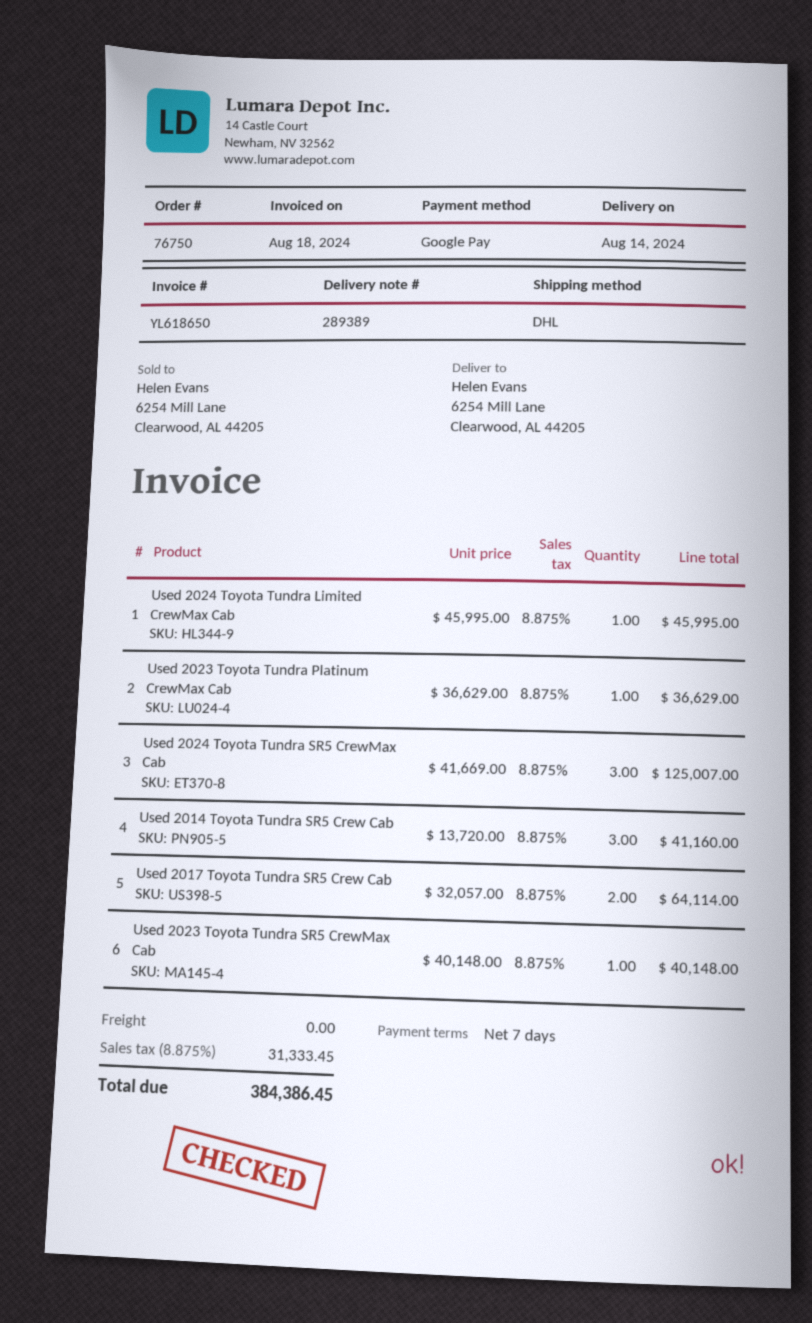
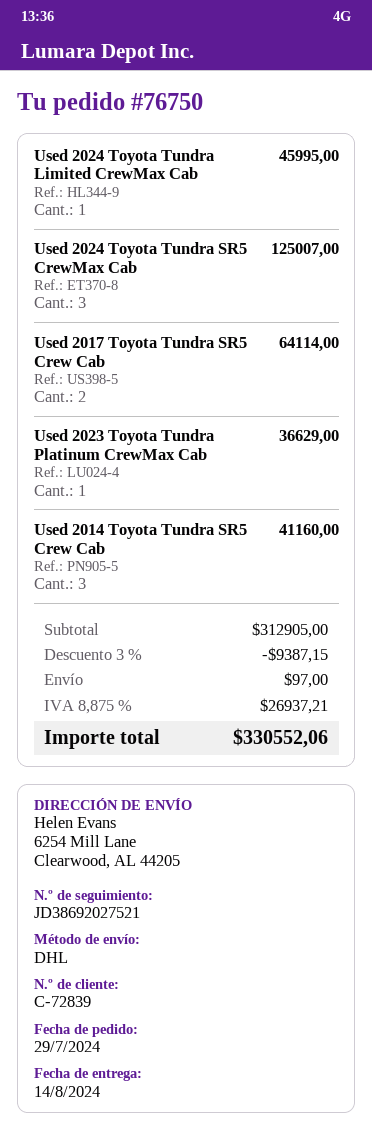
Used 2023 Toyota Tundra SR5 CrewMax Cab: 1 for 40148.00 -> none
discount: none -> 3% = 9387.15
shipping: 0.00 -> 97.00
tax: 8.875% = 31333.45 -> 8.875% = 26937.21
total: 384386.45 -> 330552.06

